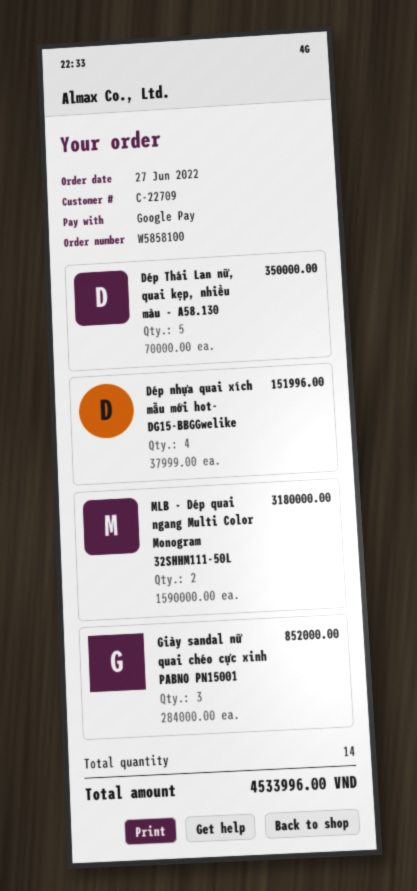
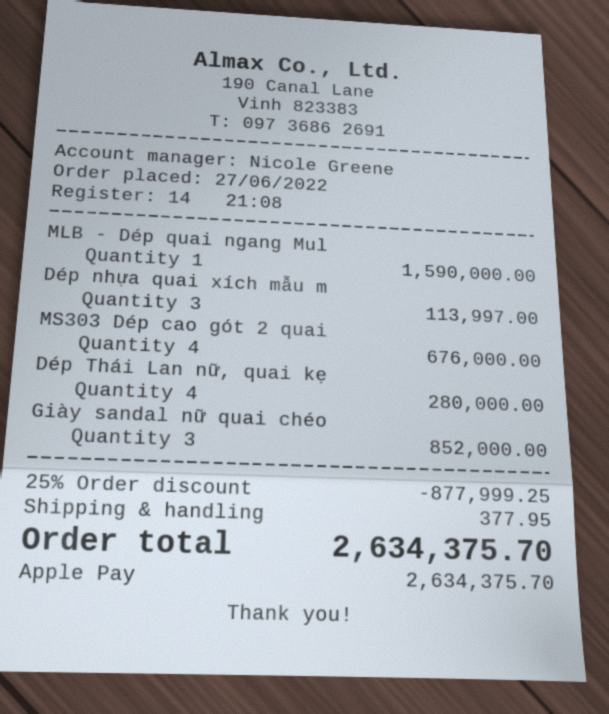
payment method: Google Pay -> Apple Pay
Dép Thái Lan nữ, quai kẹp, nhiều màu - A58.130: 5 for 350000.00 -> 4 for 280000.00
Dép nhựa quai xích mẫu mới hot- DG15-BBGGwelike: 4 for 151996.00 -> 3 for 113997.00
MLB - Dép quai ngang Multi Color Monogram 32SHHM111-50L: 2 for 3180000.00 -> 1 for 1590000.00
MS303 Dép cao gót 2 quai: none -> 4 for 676000.00
discount: none -> 25% = 877999.25
shipping: none -> 377.95
total: 4533996.00 -> 2634375.70

